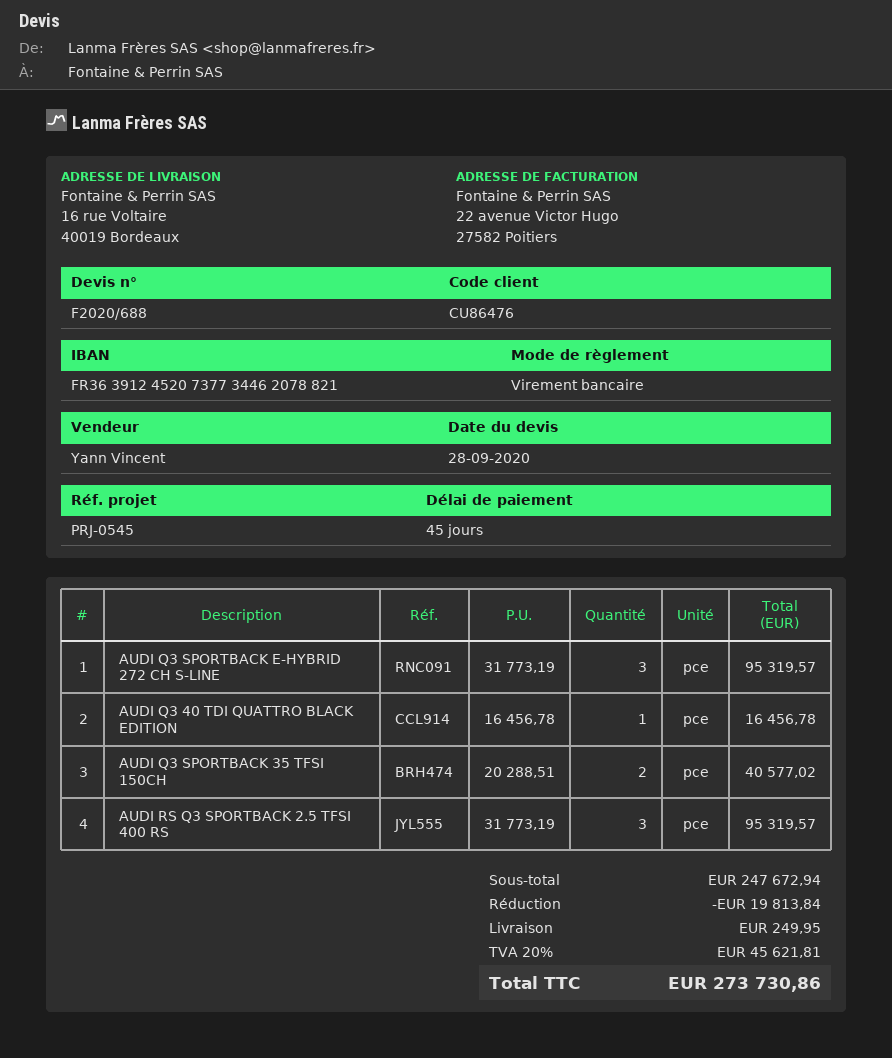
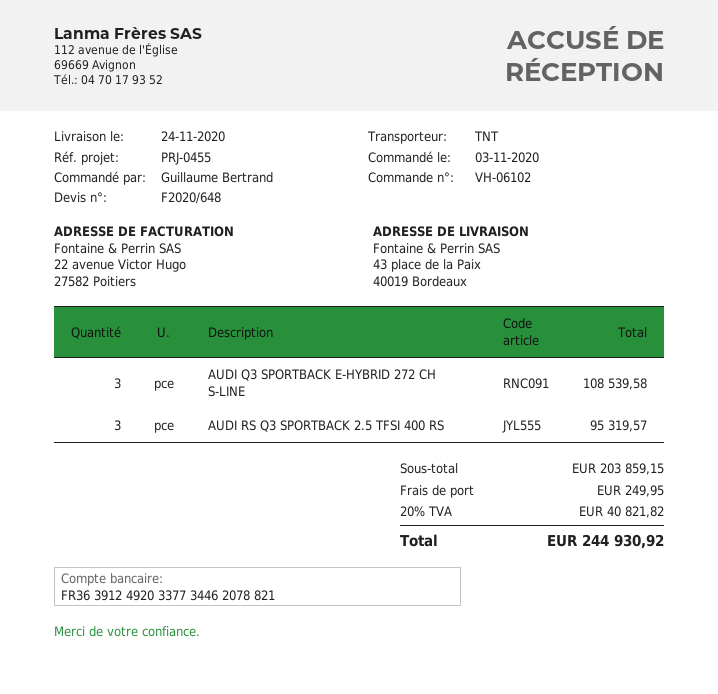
quote number: F2020/688 -> F2020/648
reference: PRJ-0545 -> PRJ-0455
bank account: FR3639124520737734462078821 -> FR3639124920337734462078821
ship to: 16 rue Voltaire, 40019 Bordeaux -> 43 place de la Paix, 40019 Bordeaux
AUDI Q3 SPORTBACK E-HYBRID 272 CH S-LINE: 3 for 95319.57 -> 3 for 108539.58
AUDI Q3 40 TDI QUATTRO BLACK EDITION: 1 for 16456.78 -> none
AUDI Q3 SPORTBACK 35 TFSI 150CH: 2 for 40577.02 -> none
subtotal: 247672.94 -> 203859.15
discount: 19813.84 -> none
tax: 20% = 45621.81 -> 20% = 40821.82
total: 273730.86 -> 244930.92

